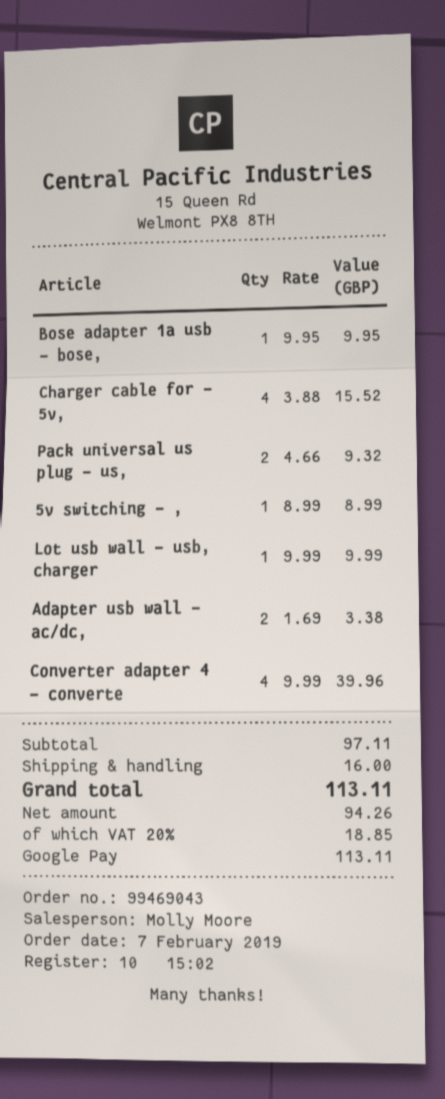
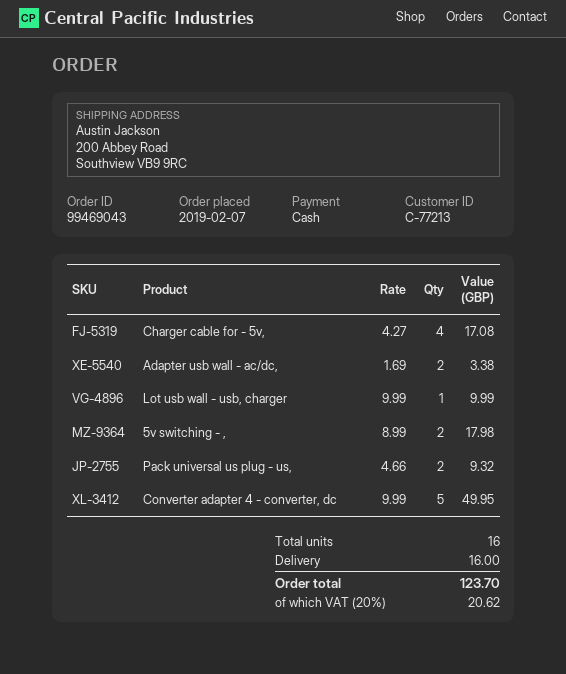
payment method: Google Pay -> cash
Bose adapter 1a usb - bose,: 1 x 9.95 = 9.95 -> none
Charger cable for - 5v,: 4 x 3.88 = 15.52 -> 4 x 4.27 = 17.08
5v switching - ,: 1 x 8.99 = 8.99 -> 2 x 8.99 = 17.98
Converter adapter 4 - converte: 4 x 9.99 = 39.96 -> 5 x 9.99 = 49.95
tax: 20% = 18.85 -> 20% = 20.62
total: 113.11 -> 123.70

